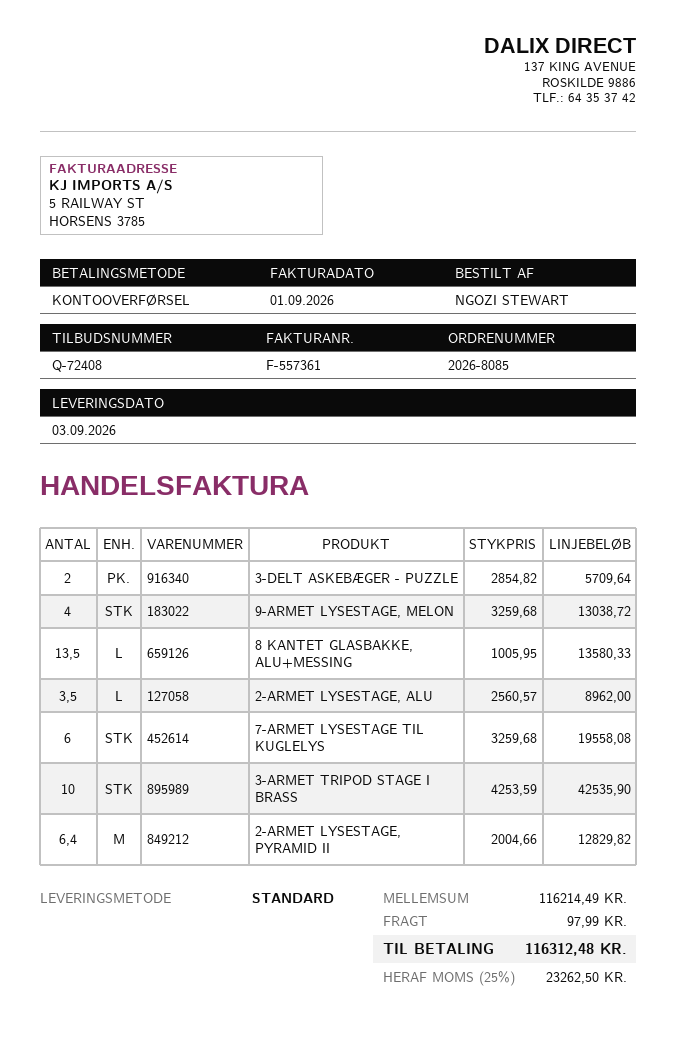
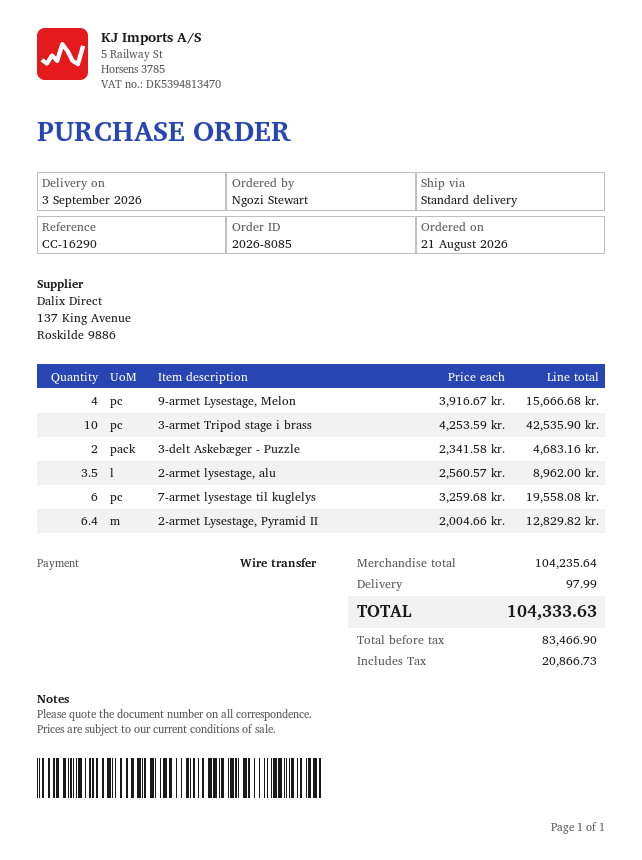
3-DELT ASKEBÆGER - PUZZLE: 2 x 2854.82 = 5709.64 -> 2 x 2341.58 = 4683.16
9-ARMET LYSESTAGE, MELON: 4 x 3259.68 = 13038.72 -> 4 x 3916.67 = 15666.68
8 KANTET GLASBAKKE, ALU+MESSING: 13.5 x 1005.95 = 13580.33 -> none
subtotal: 116214.49 -> 104235.64
tax: 23262.50 -> 20866.73
total: 116312.48 -> 104333.63

